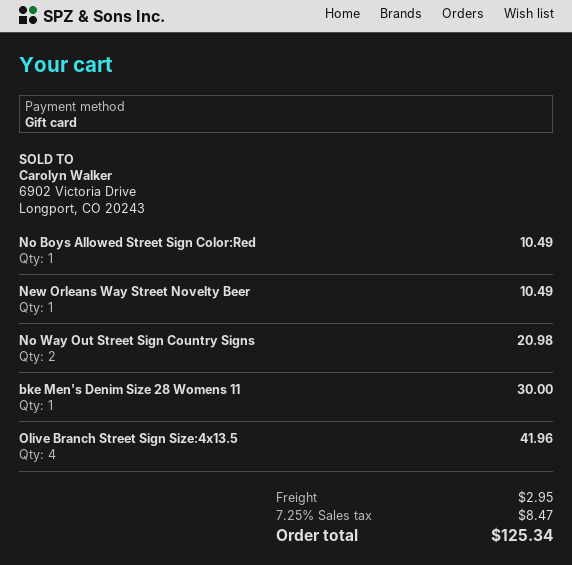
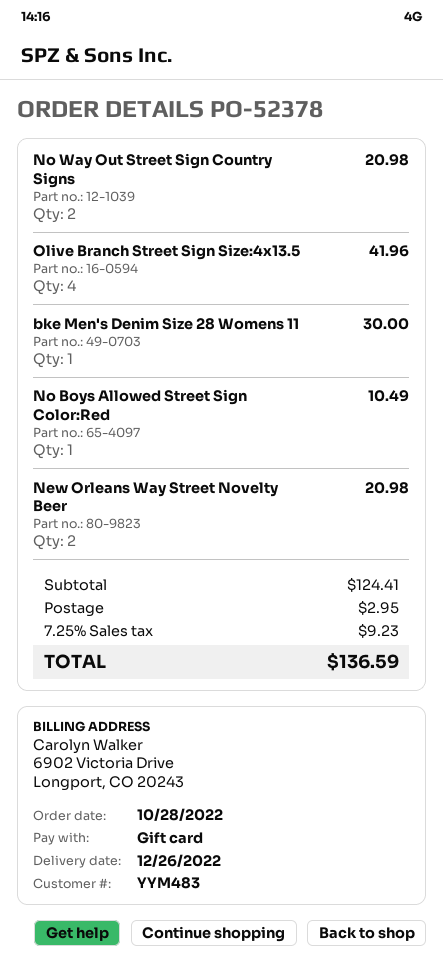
New Orleans Way Street Novelty Beer: 1 for 10.49 -> 2 for 20.98
tax: 7.25% = 8.47 -> 7.25% = 9.23
total: 125.34 -> 136.59

